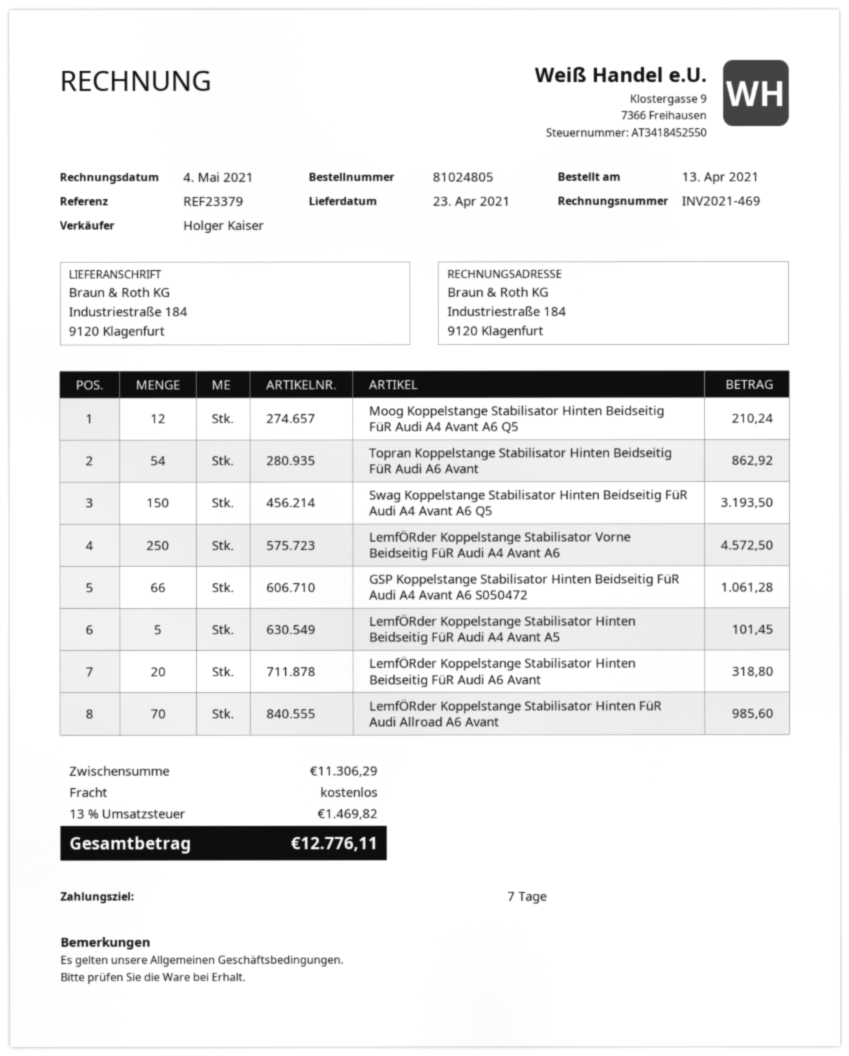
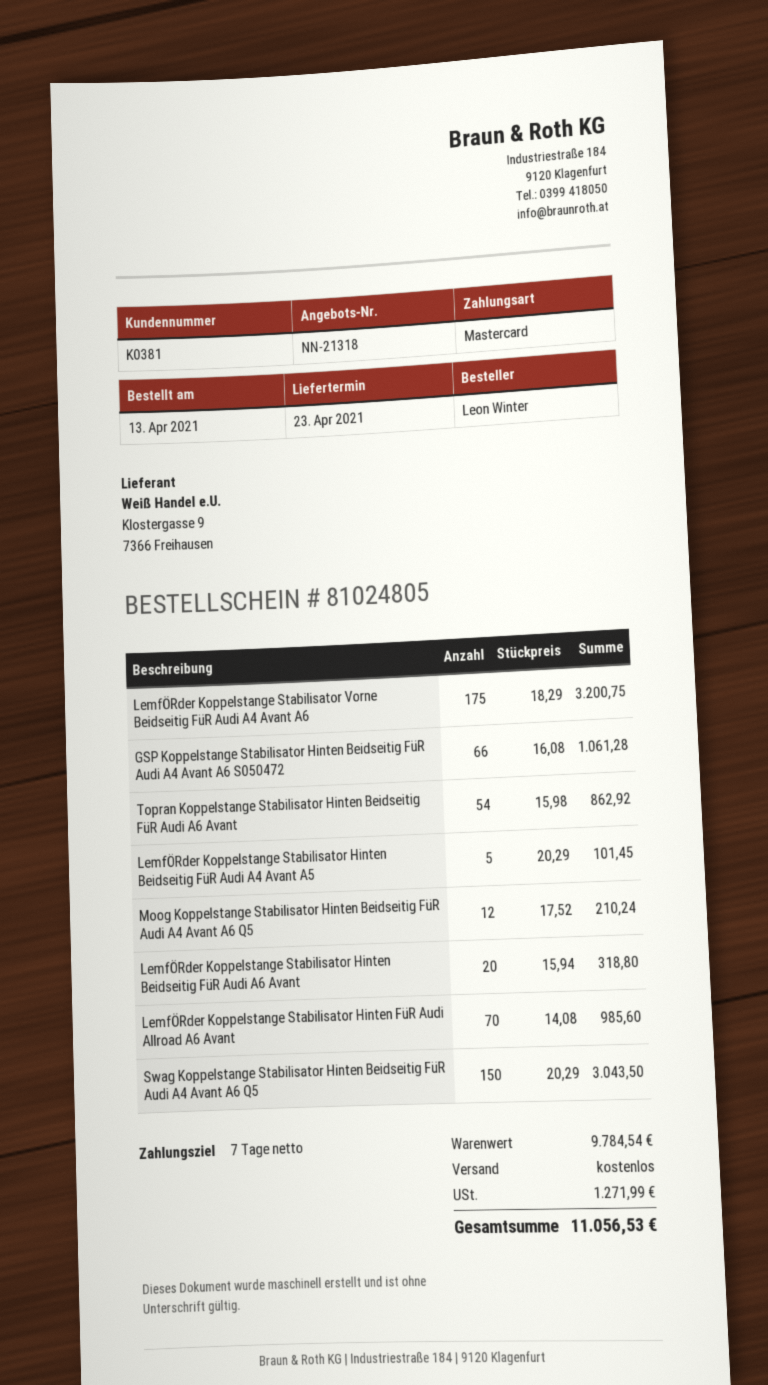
Swag Koppelstange Stabilisator Hinten Beidseitig FüR Audi A4 Avant A6 Q5: 150 for 3193.50 -> 150 for 3043.50
LemfÖRder Koppelstange Stabilisator Vorne Beidseitig FüR Audi A4 Avant A6: 250 for 4572.50 -> 175 for 3200.75
subtotal: 11306.29 -> 9784.54
tax: 1469.82 -> 1271.99
total: 12776.11 -> 11056.53

